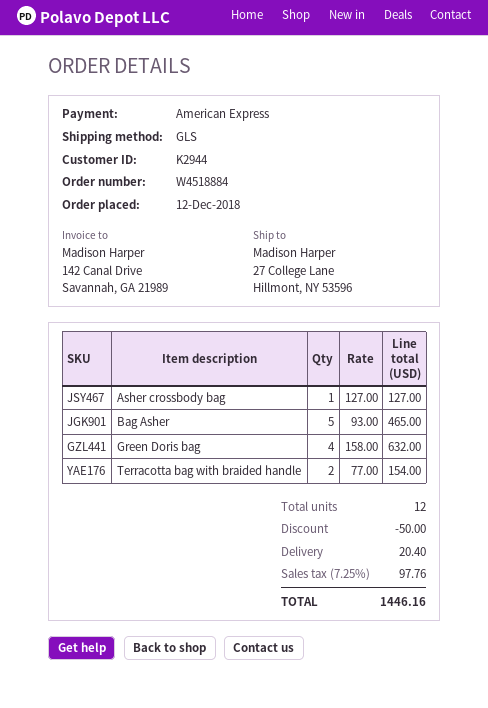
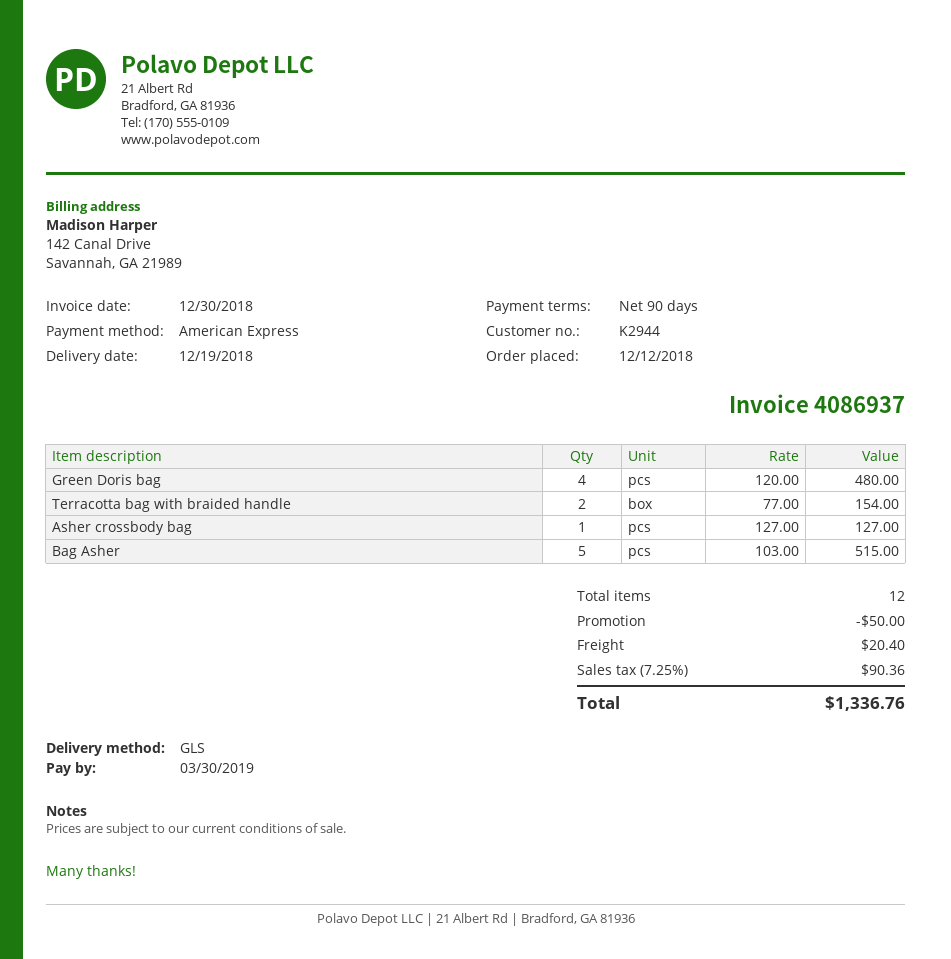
Bag Asher: 5 x 93.00 = 465.00 -> 5 x 103.00 = 515.00
Green Doris bag: 4 x 158.00 = 632.00 -> 4 x 120.00 = 480.00
tax: 7.25% = 97.76 -> 7.25% = 90.36
total: 1446.16 -> 1336.76

